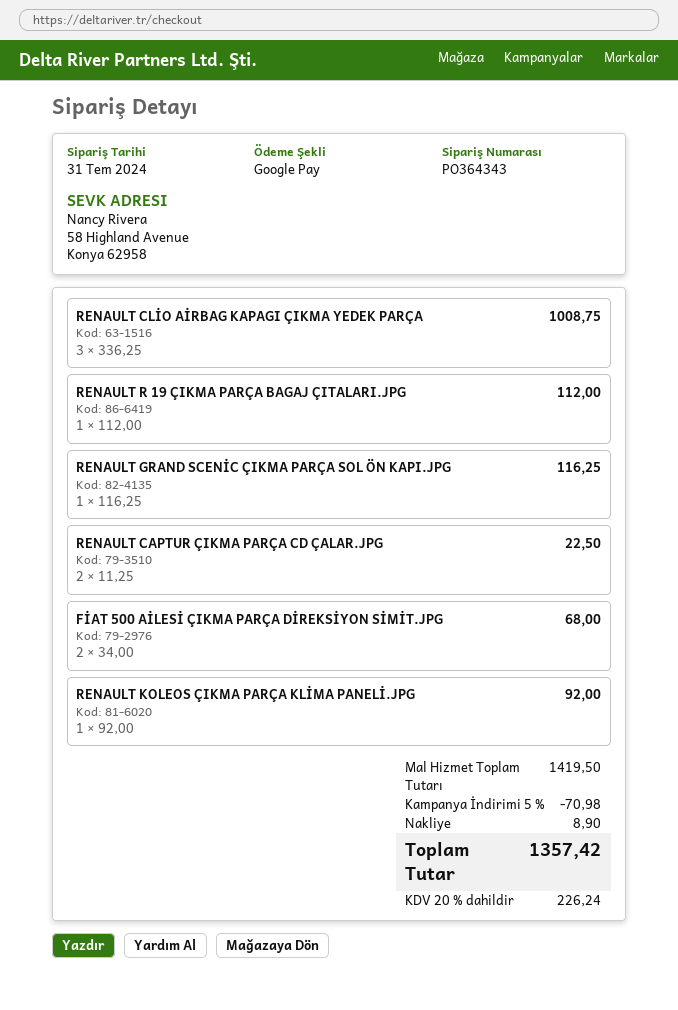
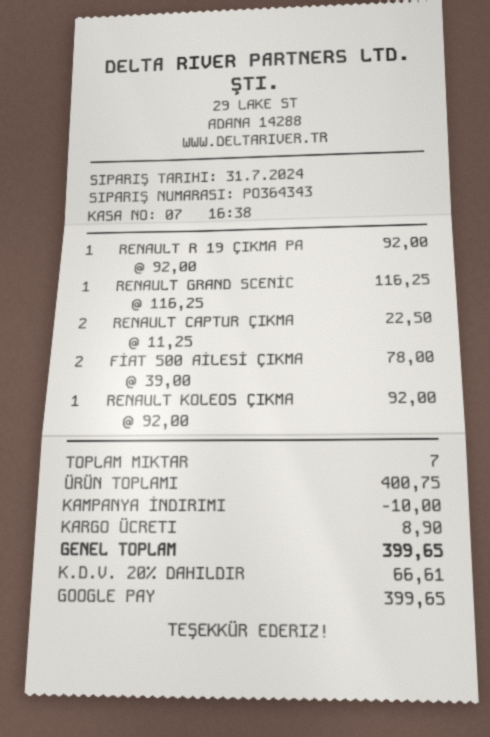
RENAULT CLİO AİRBAG KAPAGI ÇIKMA YEDEK PARÇA: 3 x 336.25 = 1008.75 -> none
RENAULT R 19 ÇIKMA PARÇA BAGAJ ÇITALARI.JPG: 1 x 112.00 = 112.00 -> 1 x 92.00 = 92.00
FİAT 500 AİLESİ ÇIKMA PARÇA DİREKSİYON SİMİT.JPG: 2 x 34.00 = 68.00 -> 2 x 39.00 = 78.00
subtotal: 1419.50 -> 400.75
discount: 70.98 -> 10.00
tax: 20% = 226.24 -> 20% = 66.61
total: 1357.42 -> 399.65

